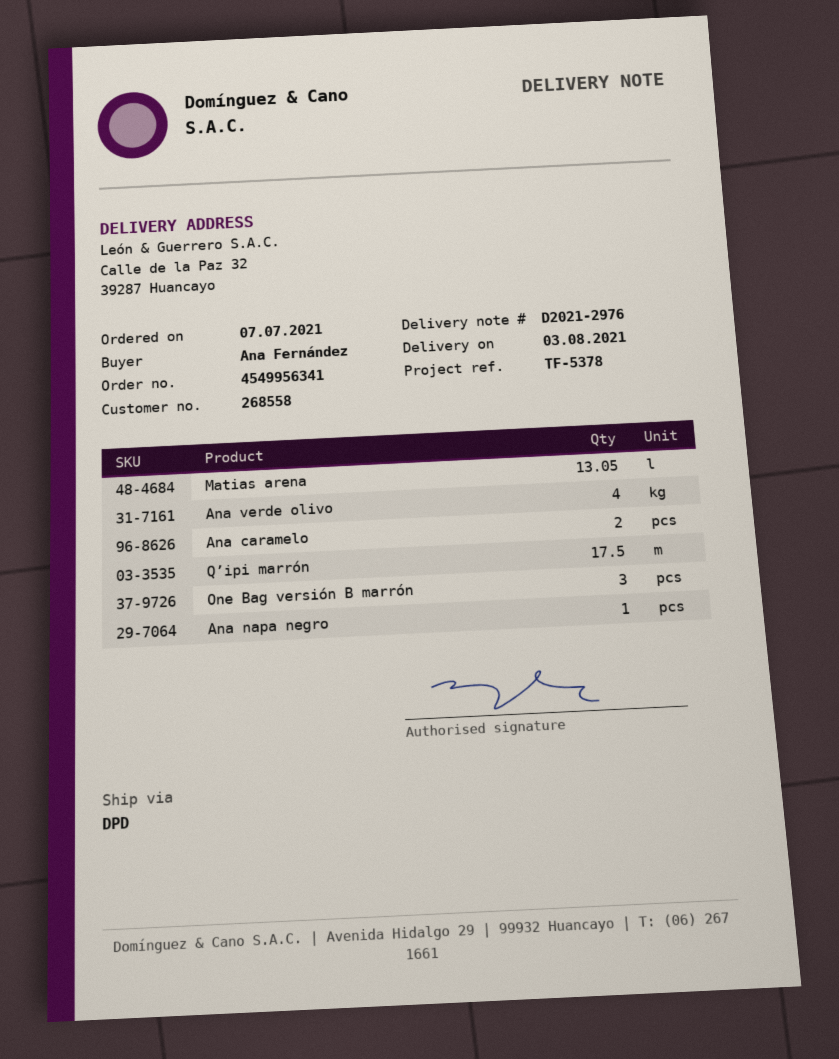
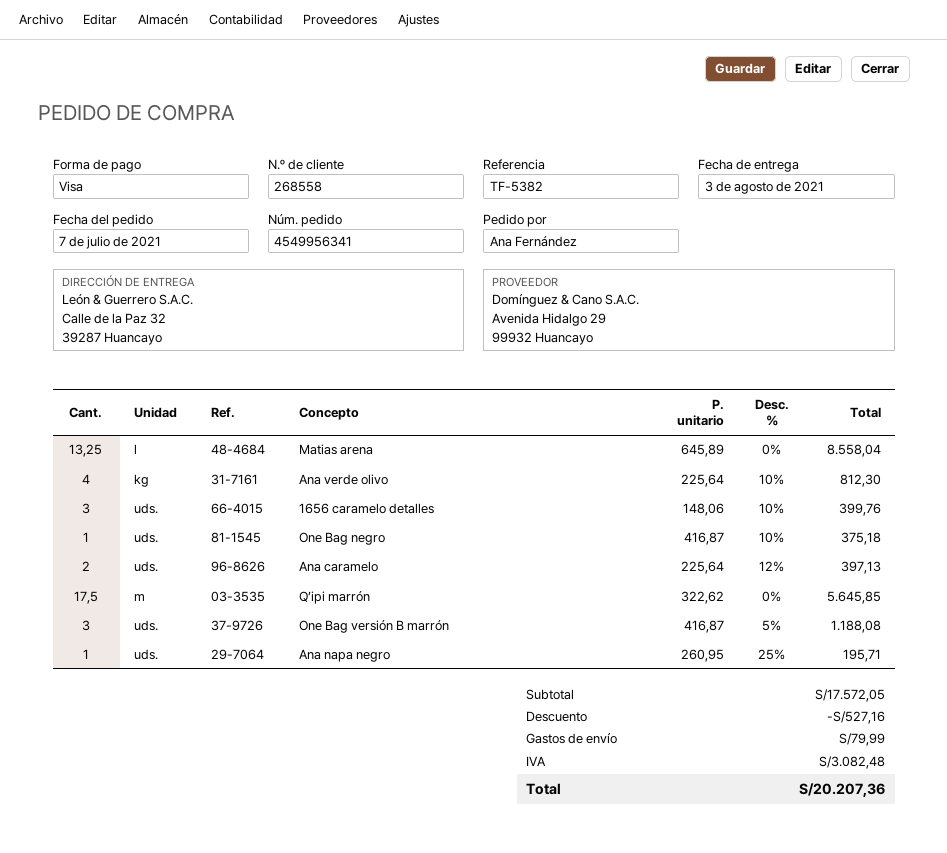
reference: TF-5378 -> TF-5382
Matias arena: 13.05 -> 13.25
1656 caramelo detalles: none -> 3
One Bag negro: none -> 1

